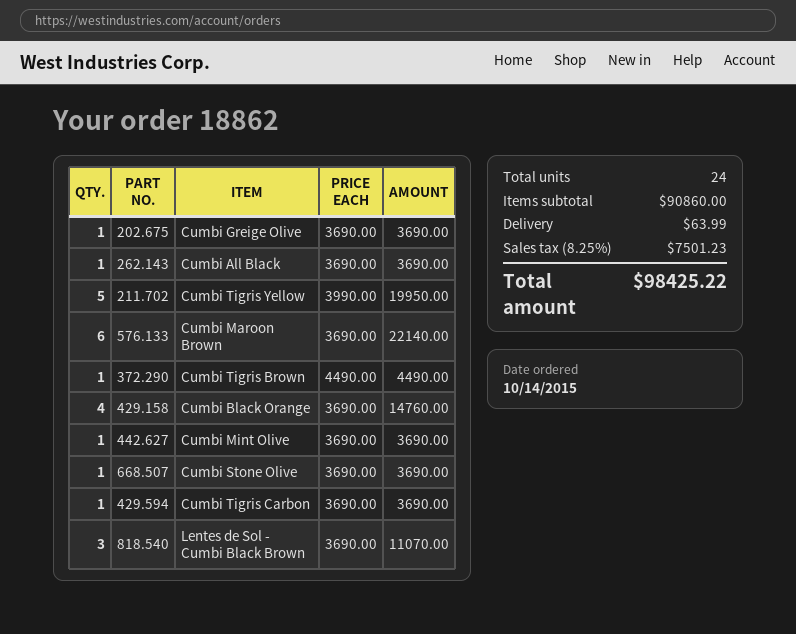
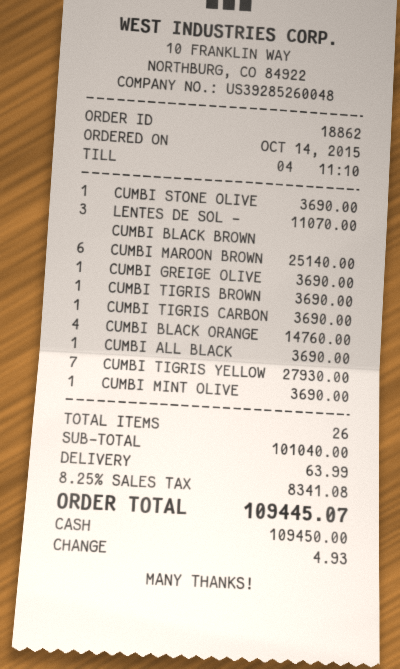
Cumbi Tigris Yellow: 5 for 19950.00 -> 7 for 27930.00
Cumbi Maroon Brown: 6 for 22140.00 -> 6 for 25140.00
Cumbi Tigris Brown: 1 for 4490.00 -> 1 for 3690.00
total quantity: 24 -> 26
subtotal: 90860.00 -> 101040.00
tax: 8.25% = 7501.23 -> 8.25% = 8341.08
total: 98425.22 -> 109445.07

